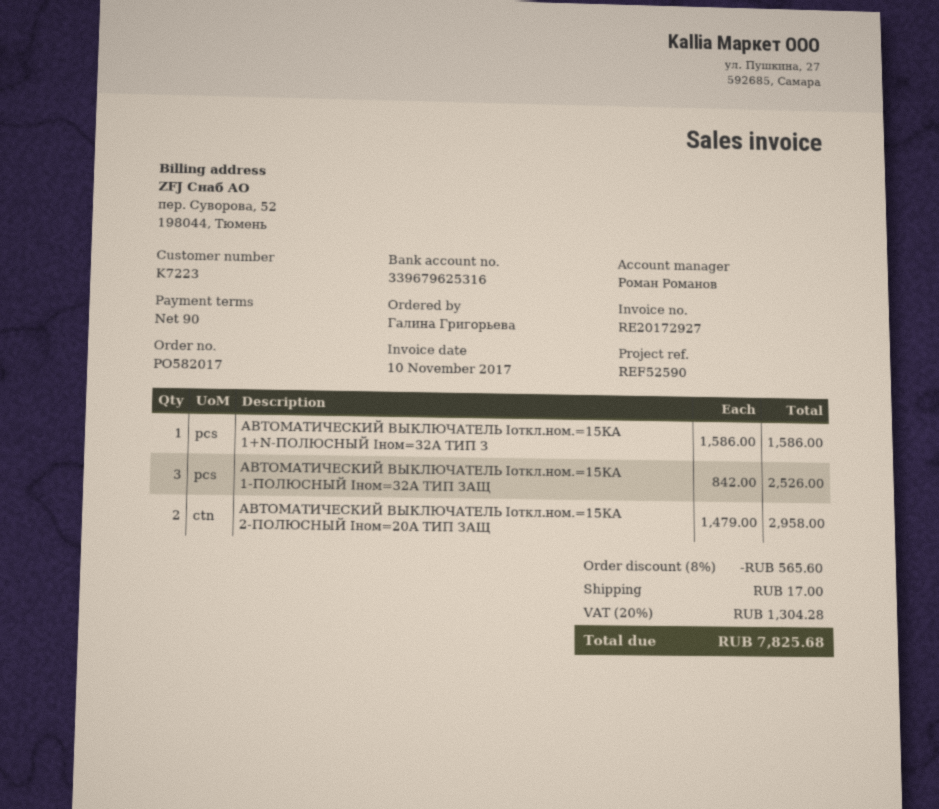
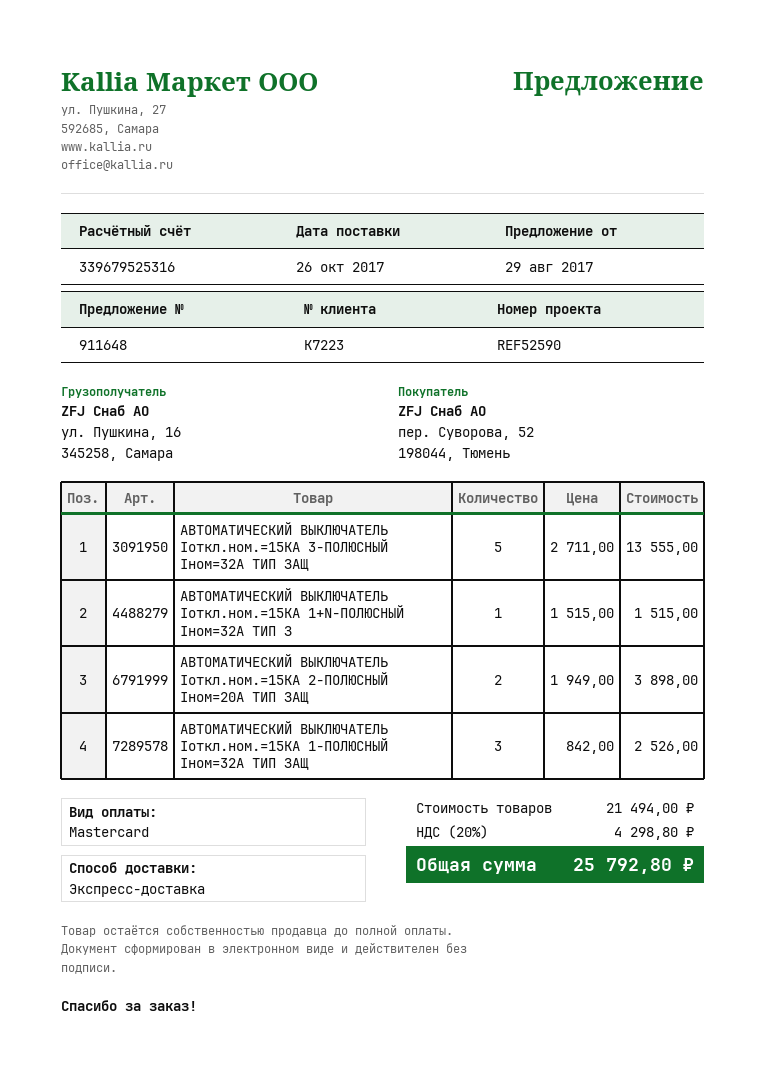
bank account: 339679625316 -> 339679525316
АВТОМАТИЧЕСКИЙ ВЫКЛЮЧАТЕЛЬ Iоткл.ном.=15КА 1+N-ПОЛЮСНЫЙ Iном=32А ТИП З: 1 x 1586.00 = 1586.00 -> 1 x 1515.00 = 1515.00
АВТОМАТИЧЕСКИЙ ВЫКЛЮЧАТЕЛЬ Iоткл.ном.=15КА 2-ПОЛЮСНЫЙ Iном=20А ТИП ЗАЩ: 2 x 1479.00 = 2958.00 -> 2 x 1949.00 = 3898.00
АВТОМАТИЧЕСКИЙ ВЫКЛЮЧАТЕЛЬ Iоткл.ном.=15КА 3-ПОЛЮСНЫЙ Iном=32А ТИП ЗАЩ: none -> 5 x 2711.00 = 13555.00
discount: 8% = 565.60 -> none
shipping: 17.00 -> none
tax: 20% = 1304.28 -> 20% = 4298.80
total: 7825.68 -> 25792.80

